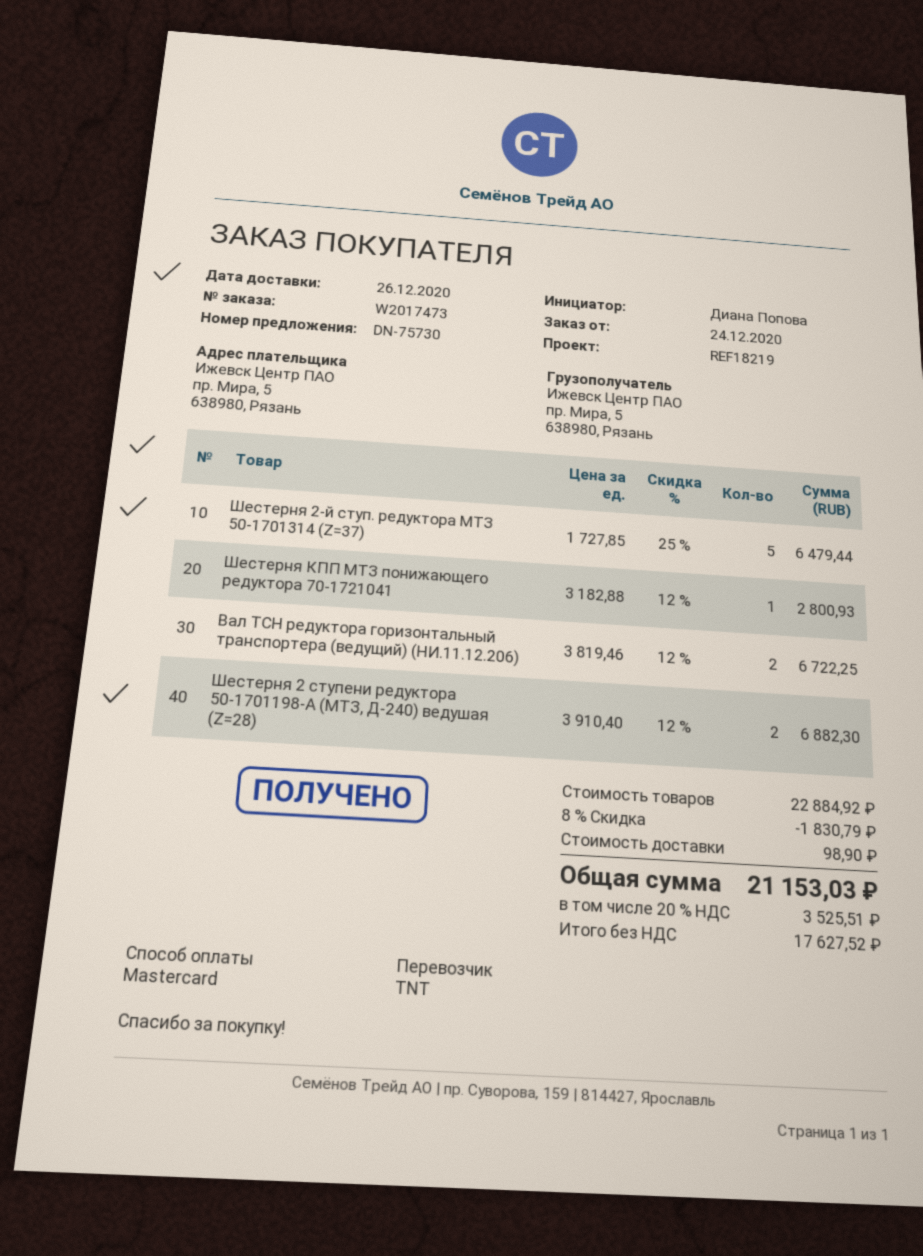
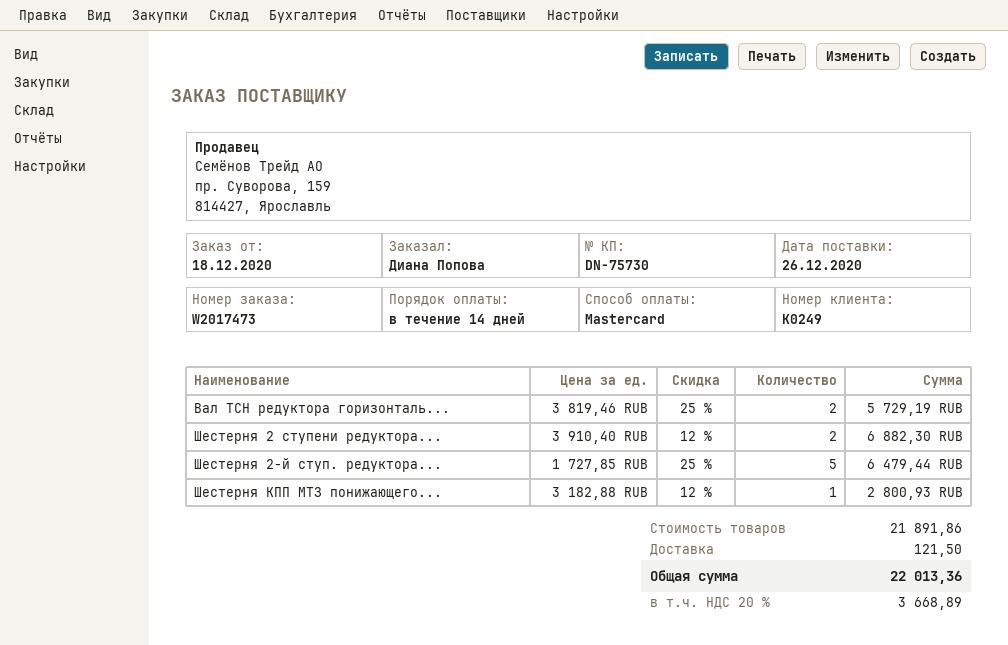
order date: 2020-12-24 -> 2020-12-18
Вал ТСН редуктора горизонтальный транспортера (ведущий) (НИ.11.12.206): 2 x 3819.46 - 12% = 6722.25 -> 2 x 3819.46 - 25% = 5729.19
subtotal: 22884.92 -> 21891.86
discount: 8% = 1830.79 -> none
shipping: 98.90 -> 121.50
tax: 20% = 3525.51 -> 20% = 3668.89
total: 21153.03 -> 22013.36

